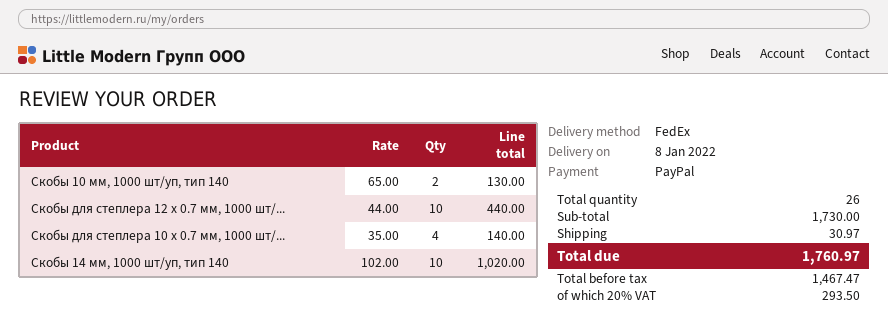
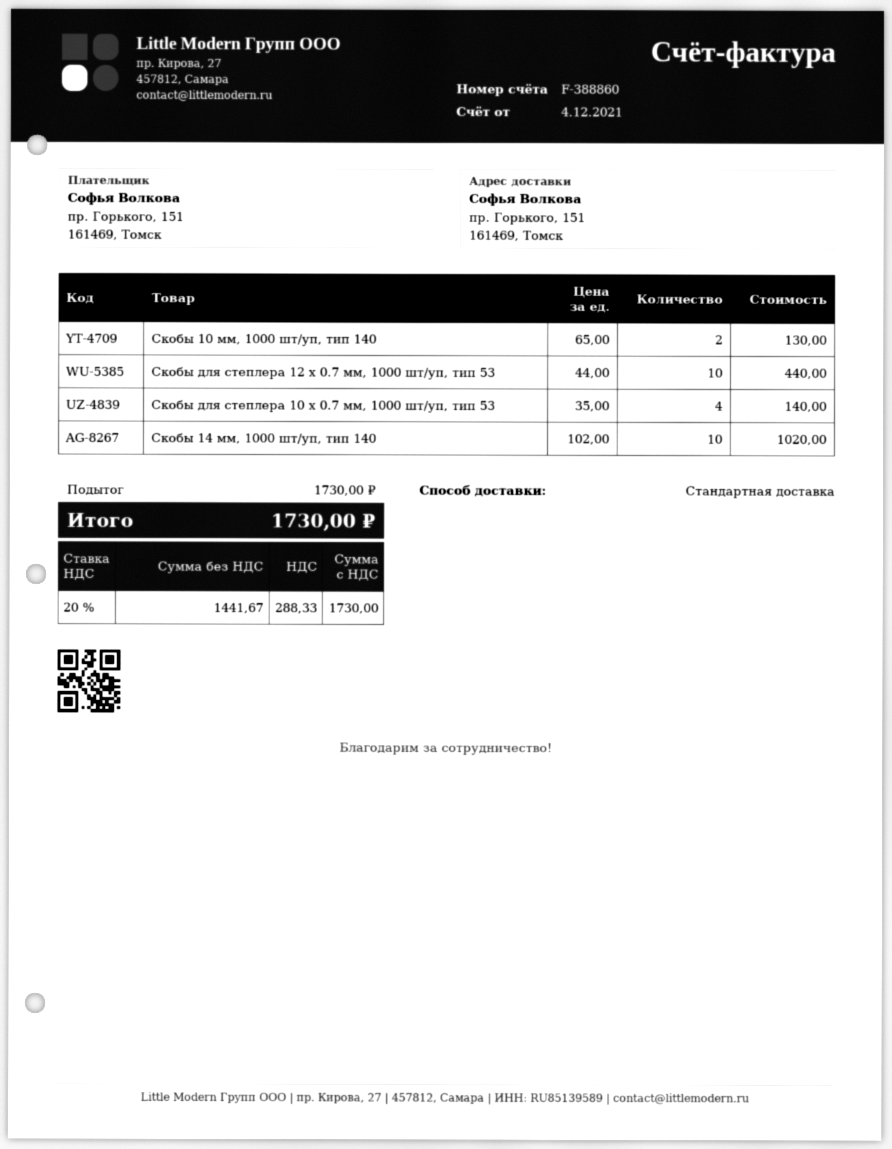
shipping method: FedEx -> standard
shipping: 30.97 -> none
net: 1467.47 -> 1441.67
tax: 20% = 293.50 -> 20% = 288.33
total: 1760.97 -> 1730.00

